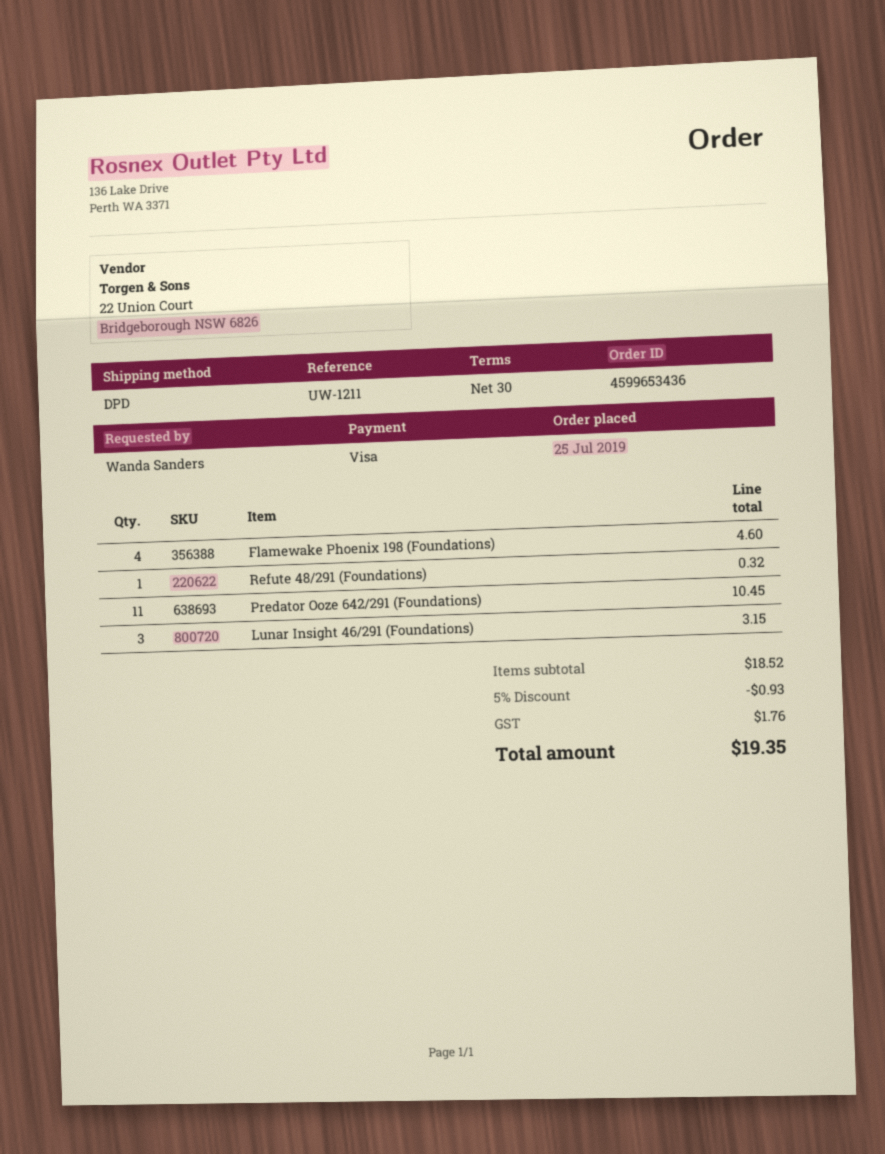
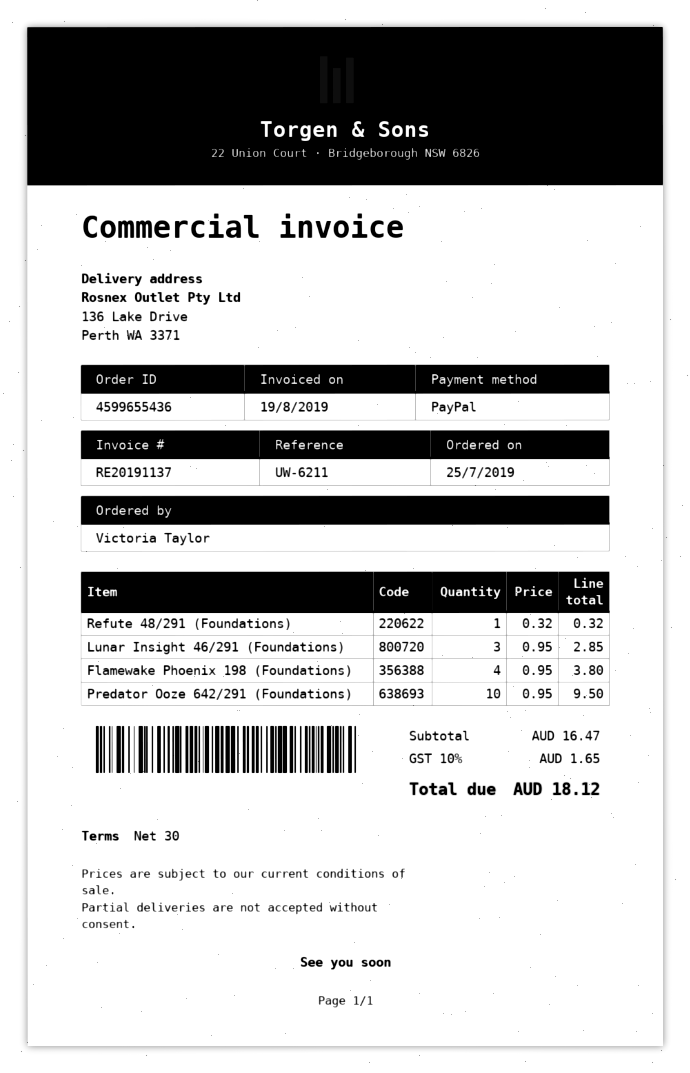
order number: 4599653436 -> 4599655436
reference: UW-1211 -> UW-6211
ordered by: Wanda Sanders -> Victoria Taylor
payment method: Visa -> PayPal
Flamewake Phoenix 198 (Foundations): 4 for 4.60 -> 4 for 3.80
Predator Ooze 642/291 (Foundations): 11 for 10.45 -> 10 for 9.50
Lunar Insight 46/291 (Foundations): 3 for 3.15 -> 3 for 2.85
subtotal: 18.52 -> 16.47
discount: 5% = 0.93 -> none
tax: 1.76 -> 1.65
total: 19.35 -> 18.12

